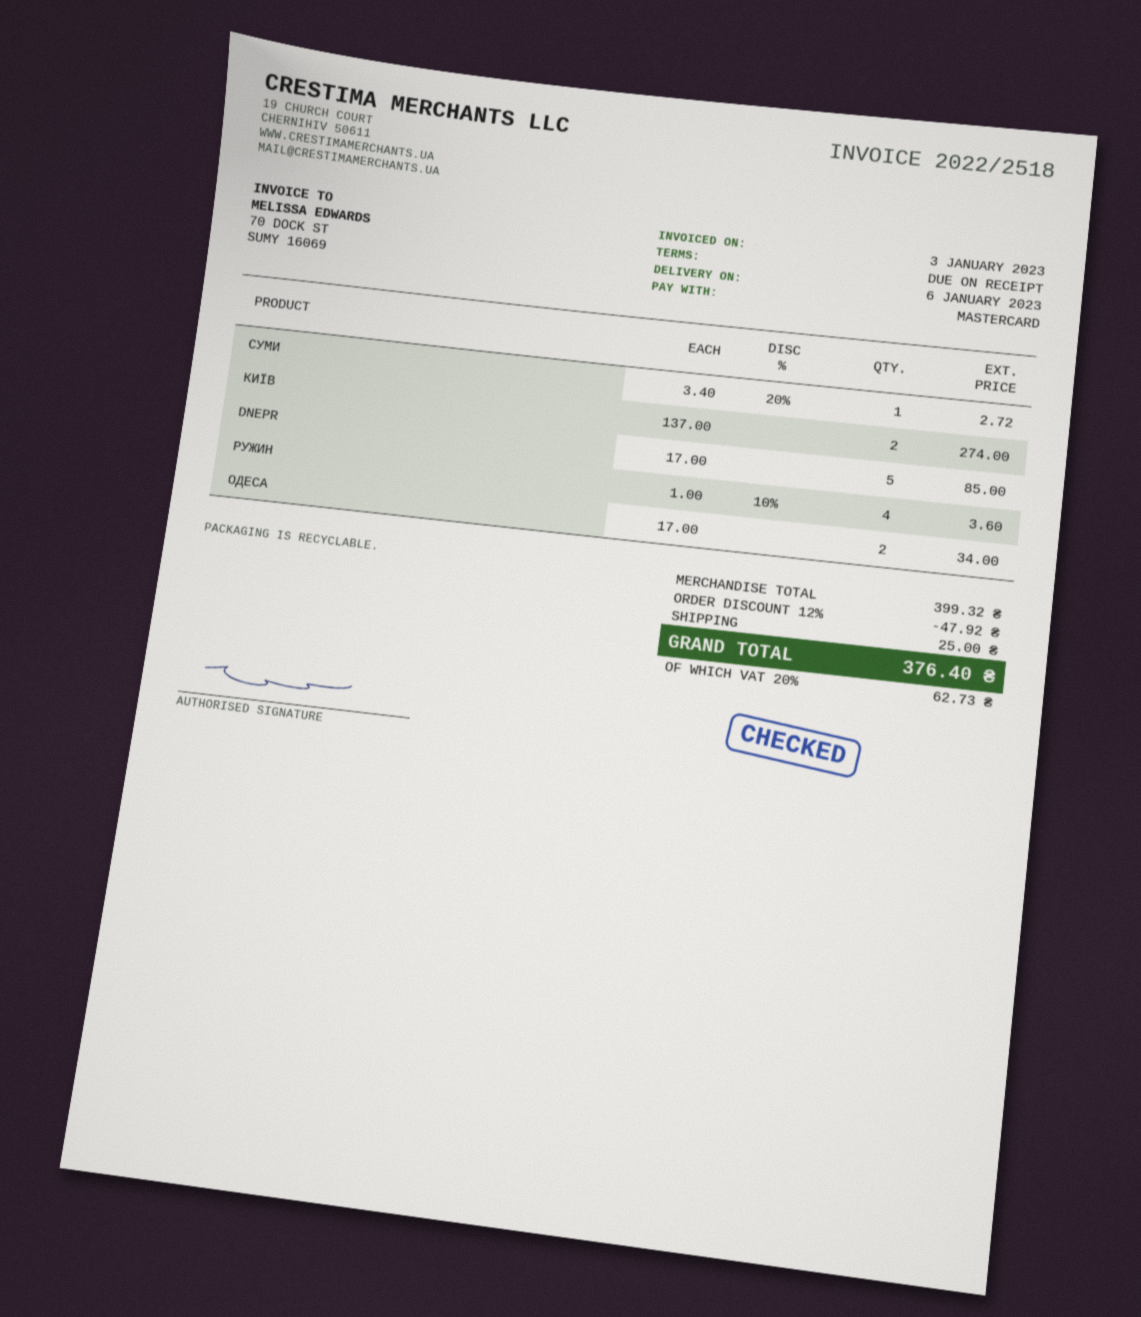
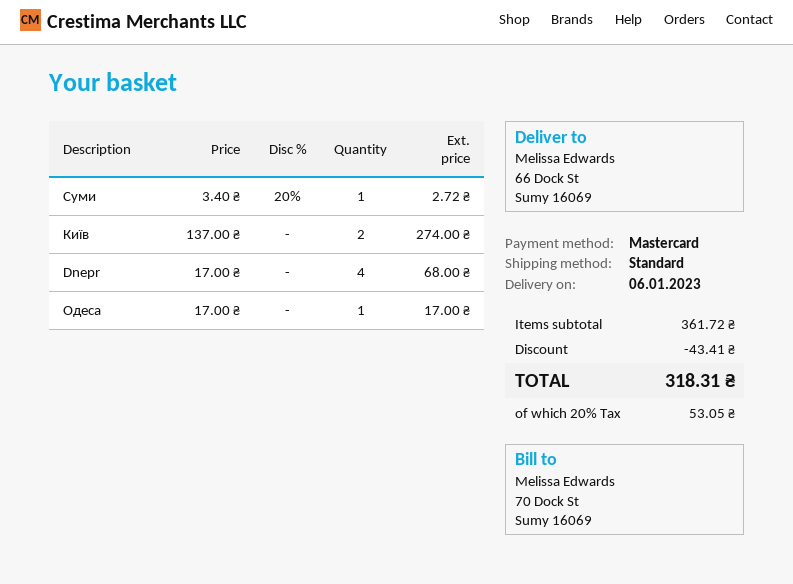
DNEPR: 5 x 17.00 = 85.00 -> 4 x 17.00 = 68.00
РУЖИН: 4 x 1.00 - 10% = 3.60 -> none
ОДЕСА: 2 x 17.00 = 34.00 -> 1 x 17.00 = 17.00
subtotal: 399.32 -> 361.72
discount: 47.92 -> 43.41
shipping: 25.00 -> none
tax: 20% = 62.73 -> 20% = 53.05
total: 376.40 -> 318.31

